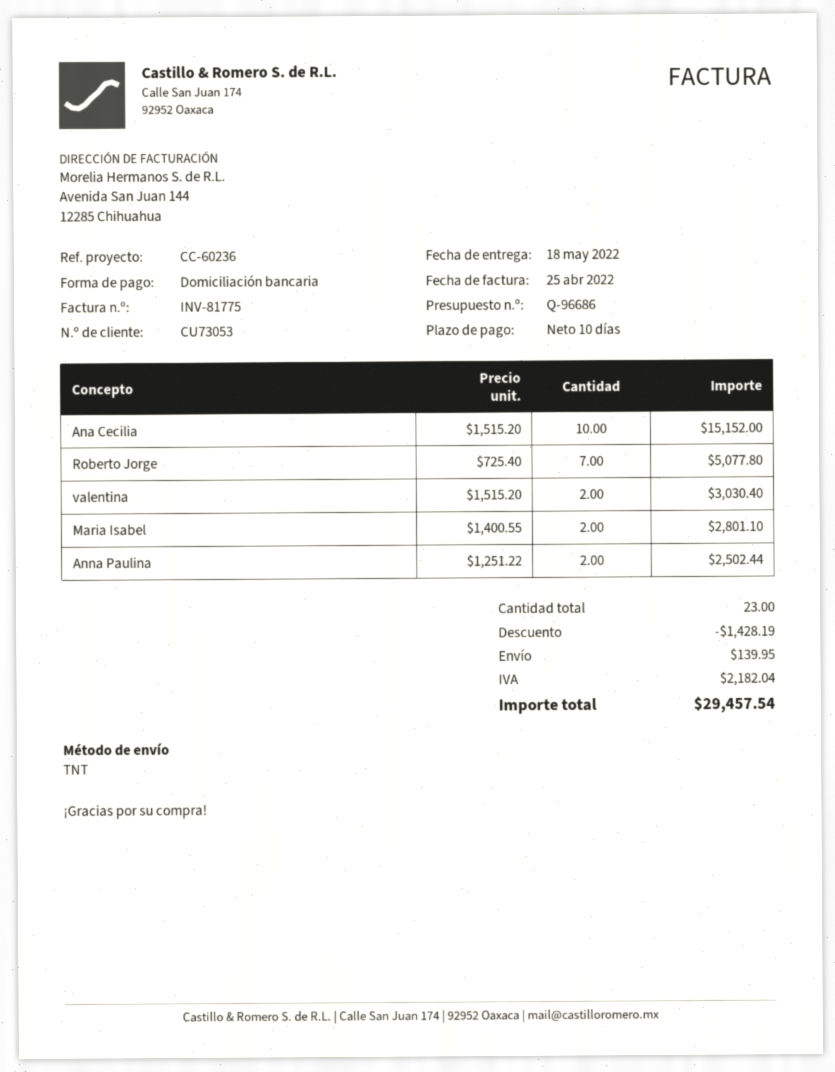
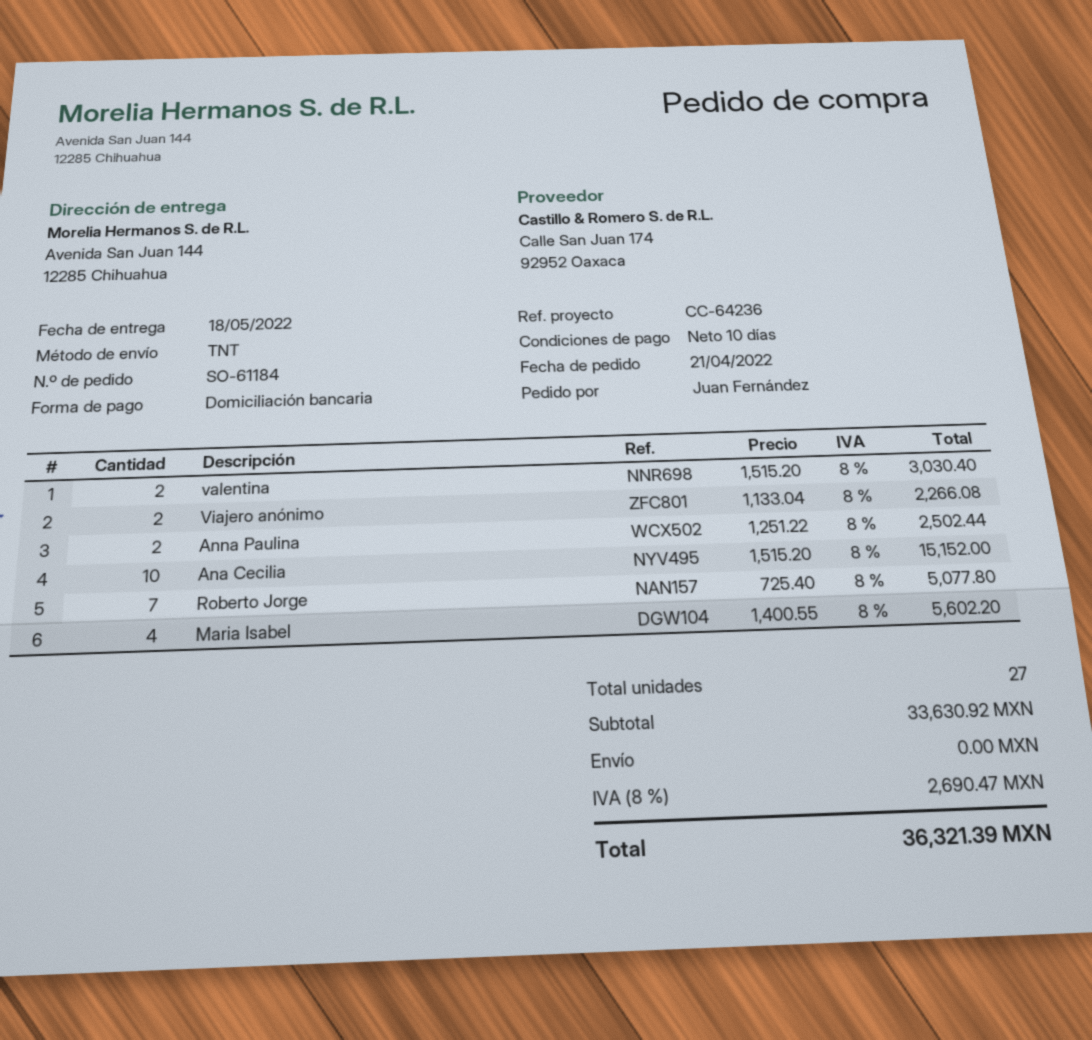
reference: CC-60236 -> CC-64236
Maria Isabel: 2 x 1400.55 = 2801.10 -> 4 x 1400.55 = 5602.20
Viajero anónimo: none -> 2 x 1133.04 = 2266.08
total quantity: 23 -> 27
discount: 1428.19 -> none
shipping: 139.95 -> 0.00
tax: 2182.04 -> 2690.47
total: 29457.54 -> 36321.39

